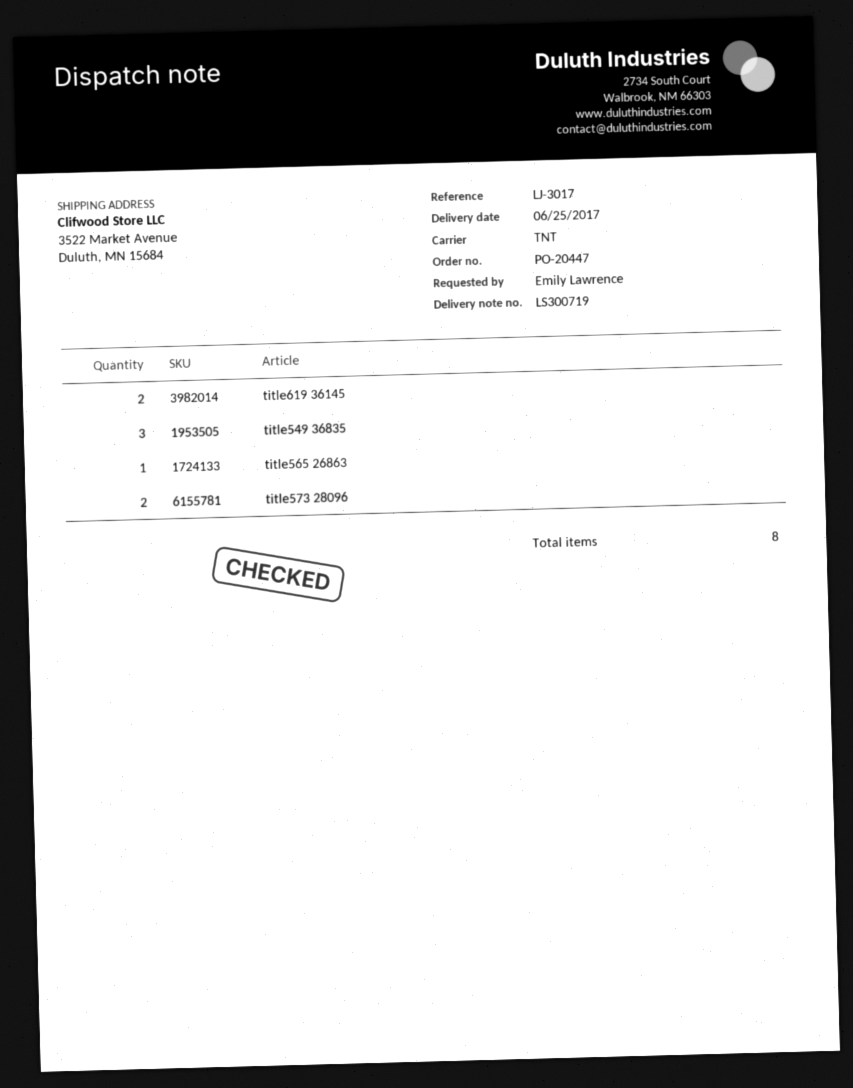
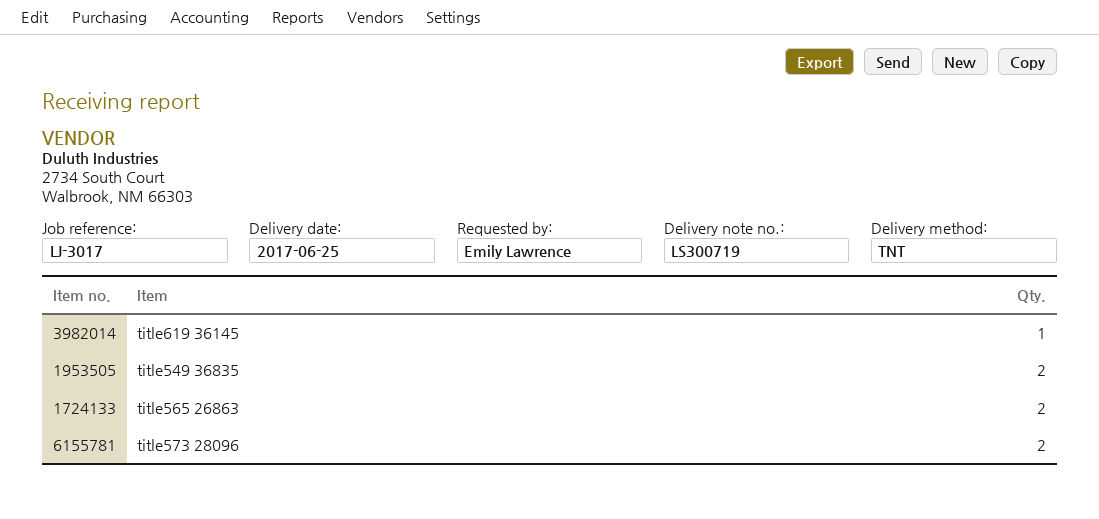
title619 36145: 2 -> 1
title549 36835: 3 -> 2
title565 26863: 1 -> 2

